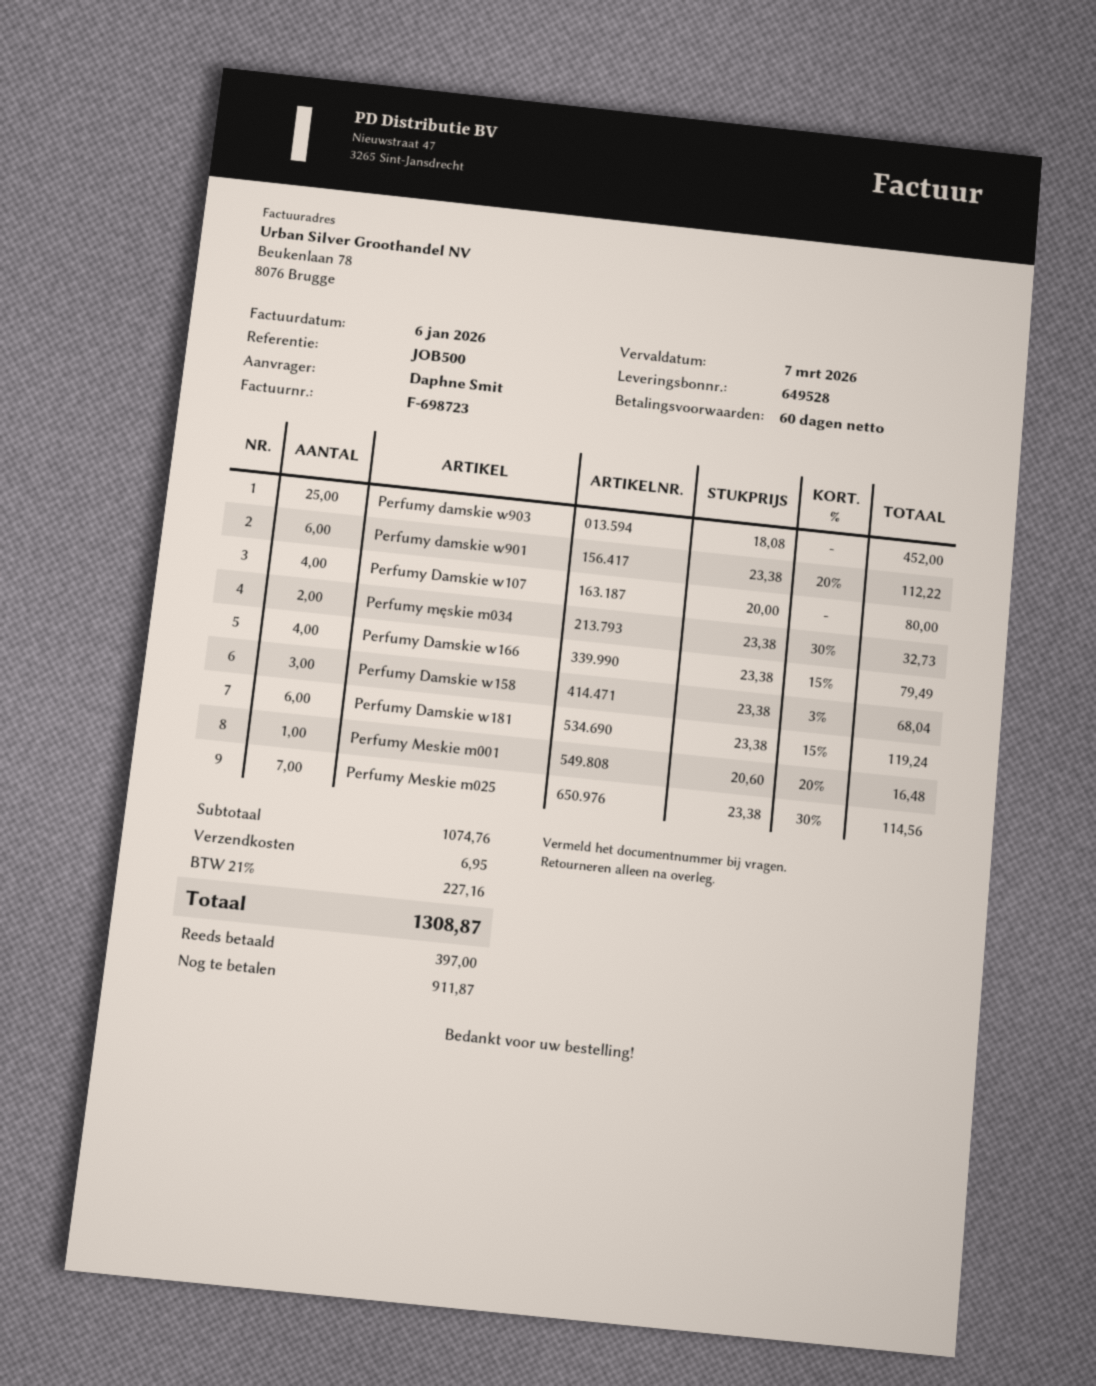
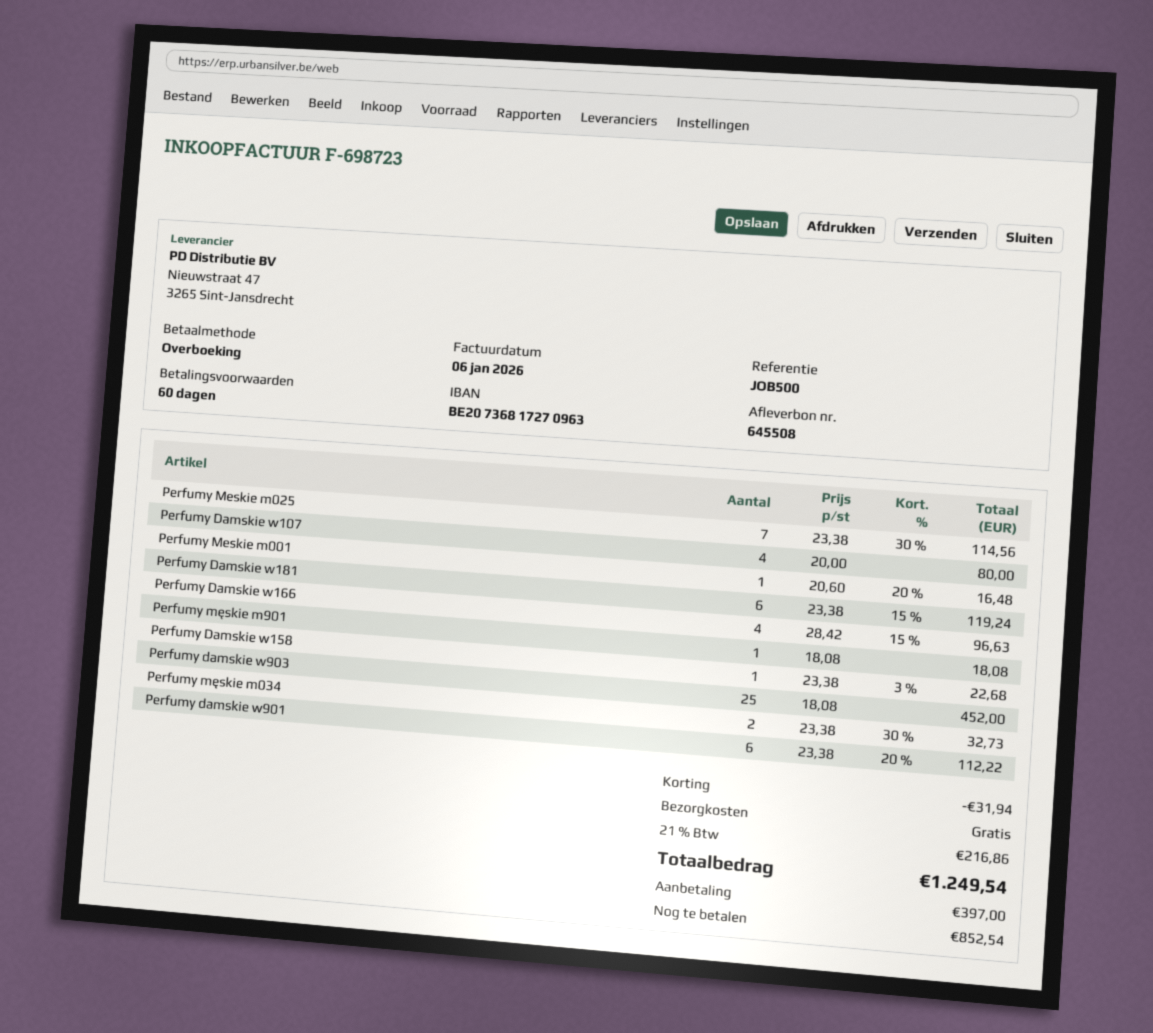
delivery note number: 649528 -> 645508
Perfumy Damskie w166: 4 x 23.38 - 15% = 79.49 -> 4 x 28.42 - 15% = 96.63
Perfumy Damskie w158: 3 x 23.38 - 3% = 68.04 -> 1 x 23.38 - 3% = 22.68
Perfumy męskie m901: none -> 1 x 18.08 = 18.08
discount: none -> 31.94
shipping: 6.95 -> 0.00
tax: 21% = 227.16 -> 21% = 216.86
total: 1308.87 -> 1249.54
balance: 911.87 -> 852.54

